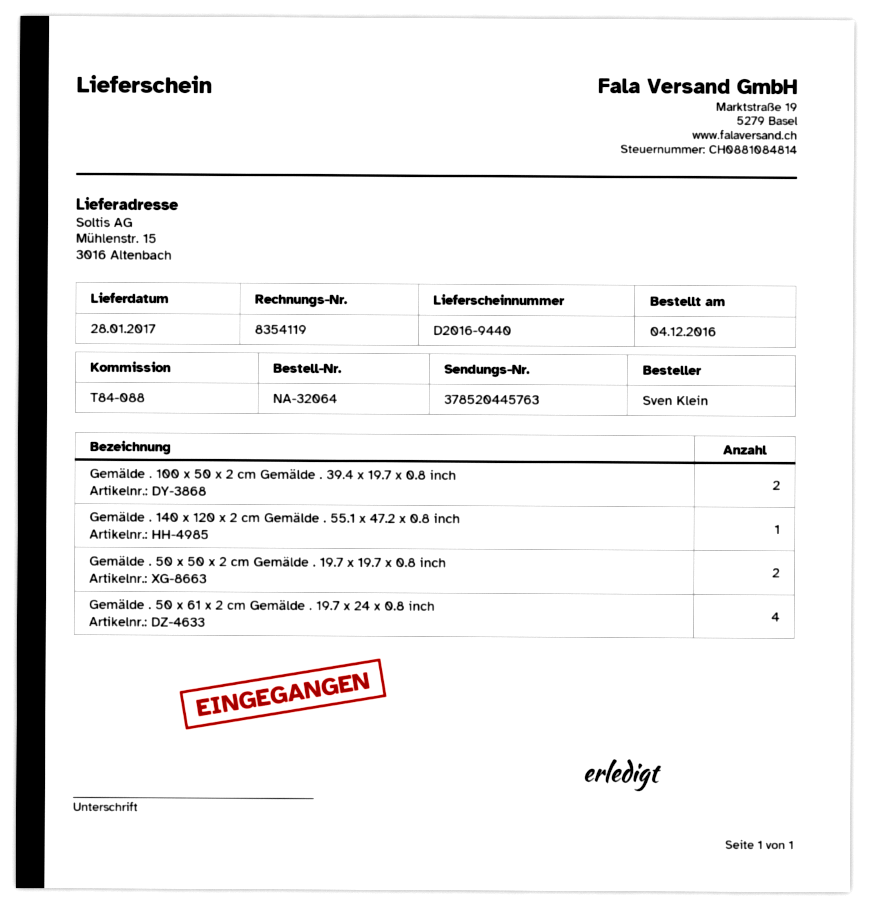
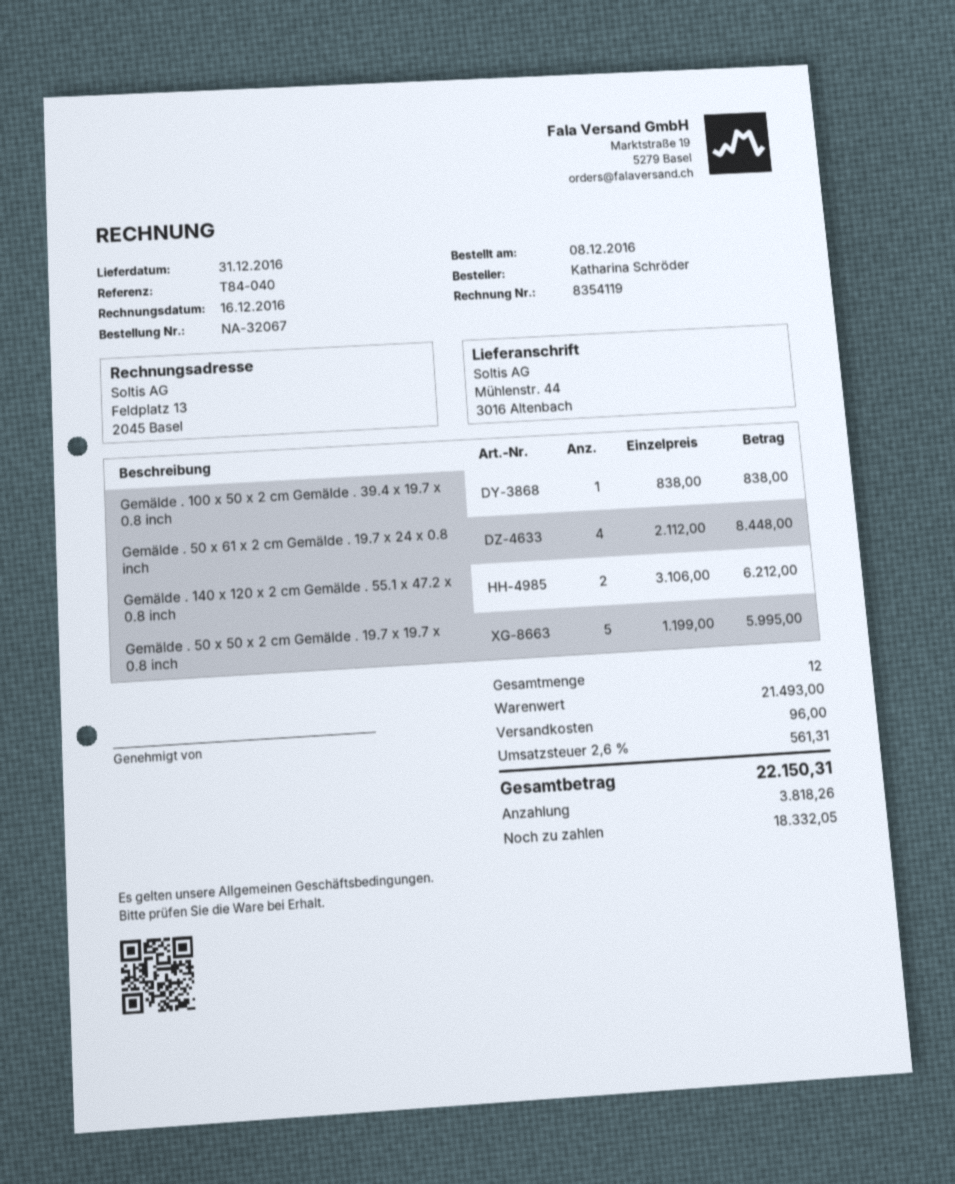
order number: NA-32064 -> NA-32067
order date: 2016-12-04 -> 2016-12-08
delivery date: 2017-01-28 -> 2016-12-31
reference: T84-088 -> T84-040
ordered by: Sven Klein -> Katharina Schröder
ship to: Mühlenstr. 15, 3016 Altenbach -> Mühlenstr. 44, 3016 Altenbach
Gemälde . 100 x 50 x 2 cm Gemälde . 39.4 x 19.7 x 0.8 inch: 2 -> 1
Gemälde . 140 x 120 x 2 cm Gemälde . 55.1 x 47.2 x 0.8 inch: 1 -> 2
Gemälde . 50 x 50 x 2 cm Gemälde . 19.7 x 19.7 x 0.8 inch: 2 -> 5

